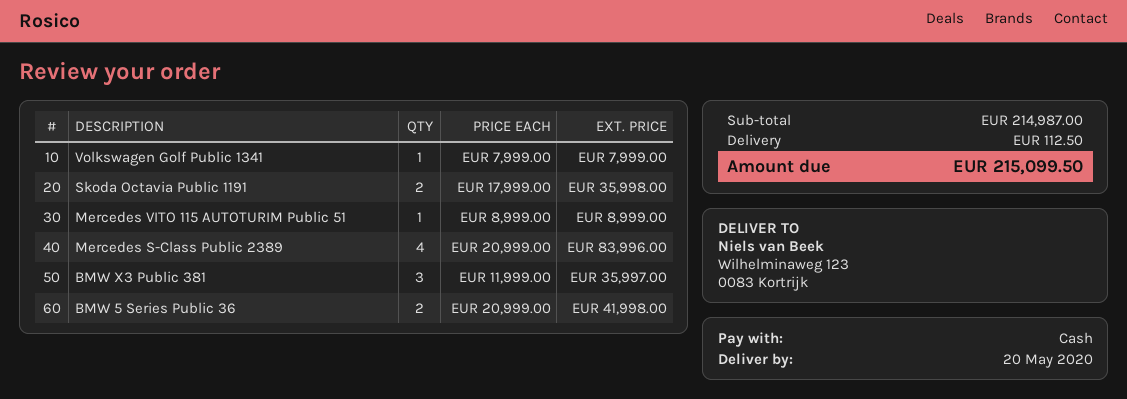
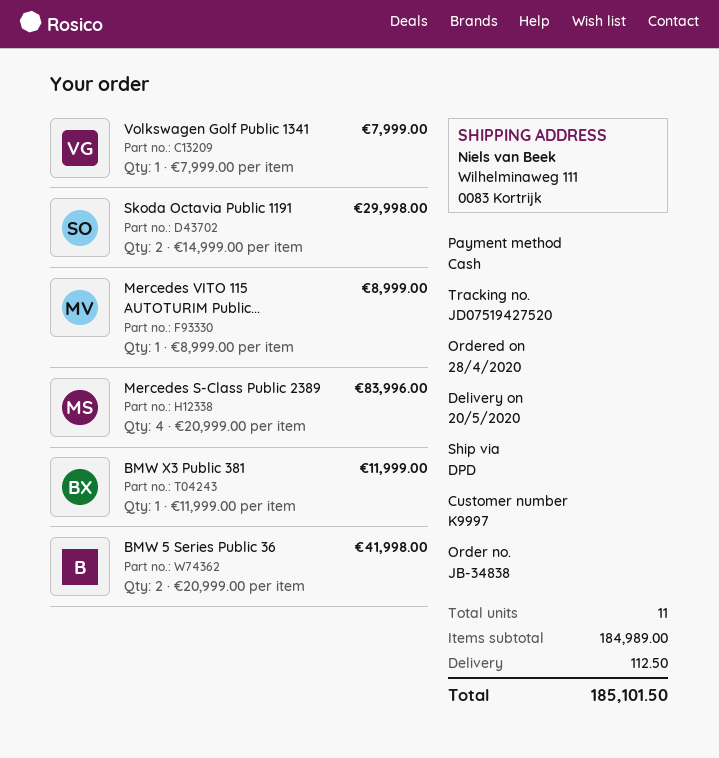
ship to: Wilhelminaweg 123, 0083 Kortrijk -> Wilhelminaweg 111, 0083 Kortrijk
Skoda Octavia Public 1191: 2 x 17999.00 = 35998.00 -> 2 x 14999.00 = 29998.00
BMW X3 Public 381: 3 x 11999.00 = 35997.00 -> 1 x 11999.00 = 11999.00
subtotal: 214987.00 -> 184989.00
total: 215099.50 -> 185101.50

